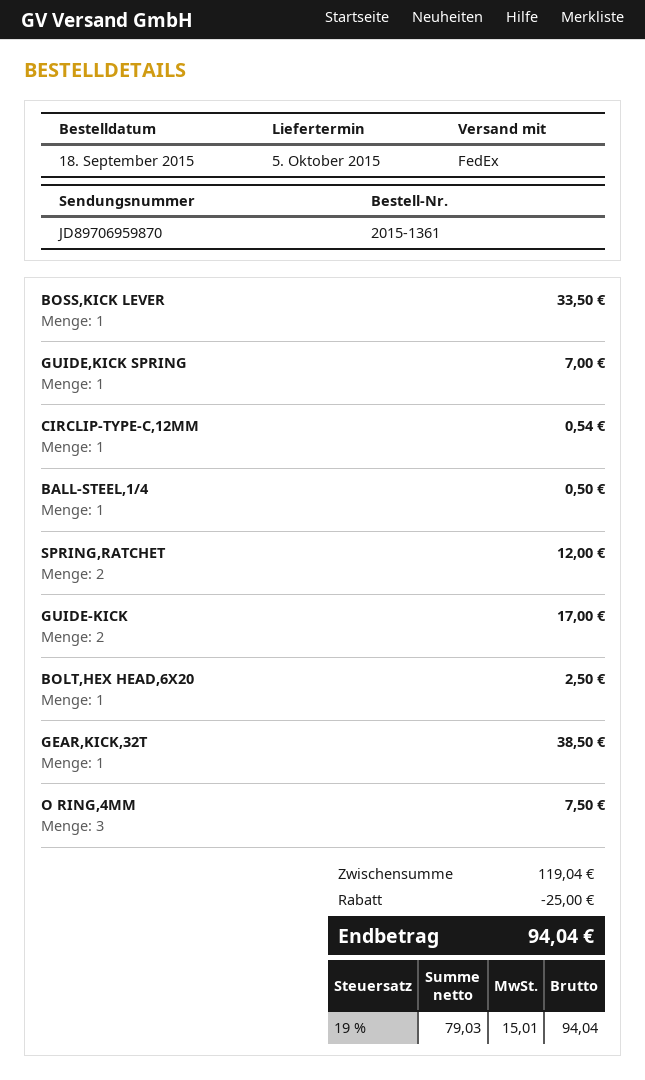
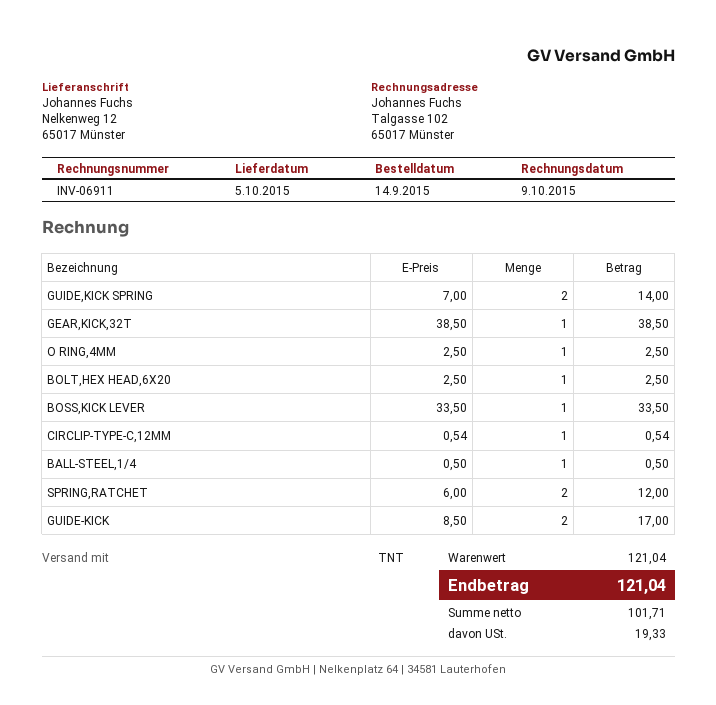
order date: 2015-09-18 -> 2015-09-14
shipping method: FedEx -> TNT
GUIDE,KICK SPRING: 1 for 7.00 -> 2 for 14.00
O RING,4MM: 3 for 7.50 -> 1 for 2.50
subtotal: 119.04 -> 121.04
discount: 25.00 -> none
net: 79.03 -> 101.71
tax: 15.01 -> 19.33
total: 94.04 -> 121.04

